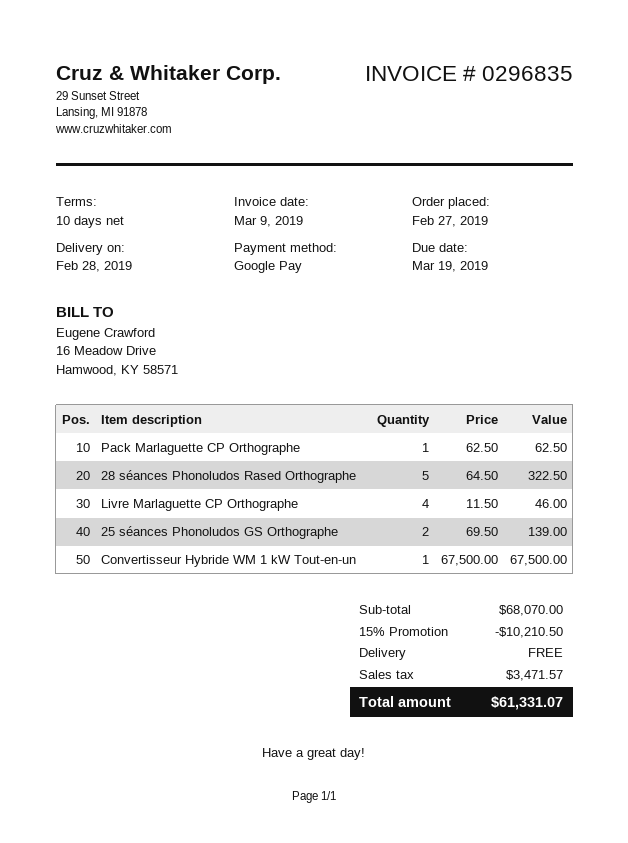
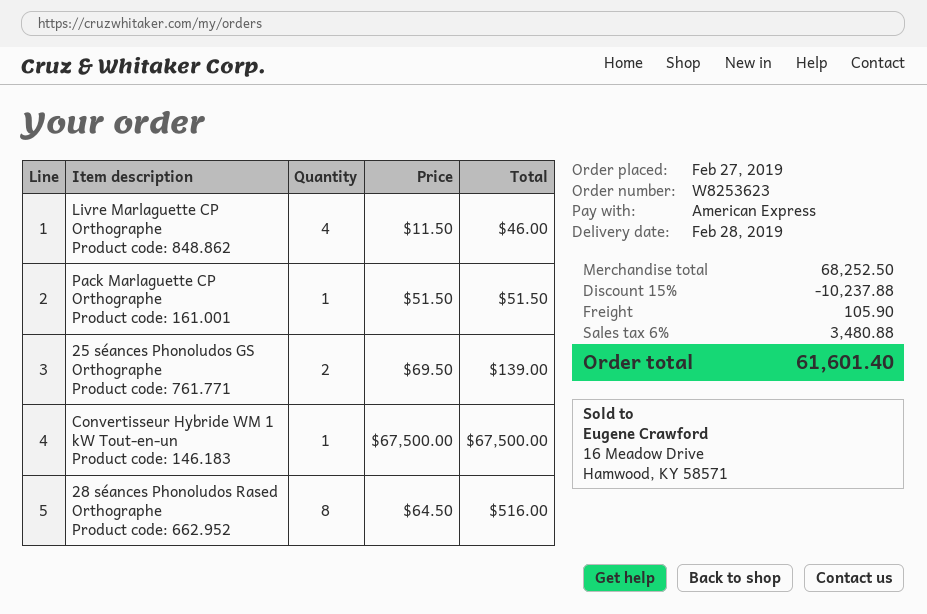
payment method: Google Pay -> American Express
Pack Marlaguette CP Orthographe: 1 x 62.50 = 62.50 -> 1 x 51.50 = 51.50
28 séances Phonoludos Rased Orthographe: 5 x 64.50 = 322.50 -> 8 x 64.50 = 516.00
subtotal: 68070.00 -> 68252.50
discount: 15% = 10210.50 -> 15% = 10237.88
shipping: 0.00 -> 105.90
tax: 3471.57 -> 3480.88
total: 61331.07 -> 61601.40

